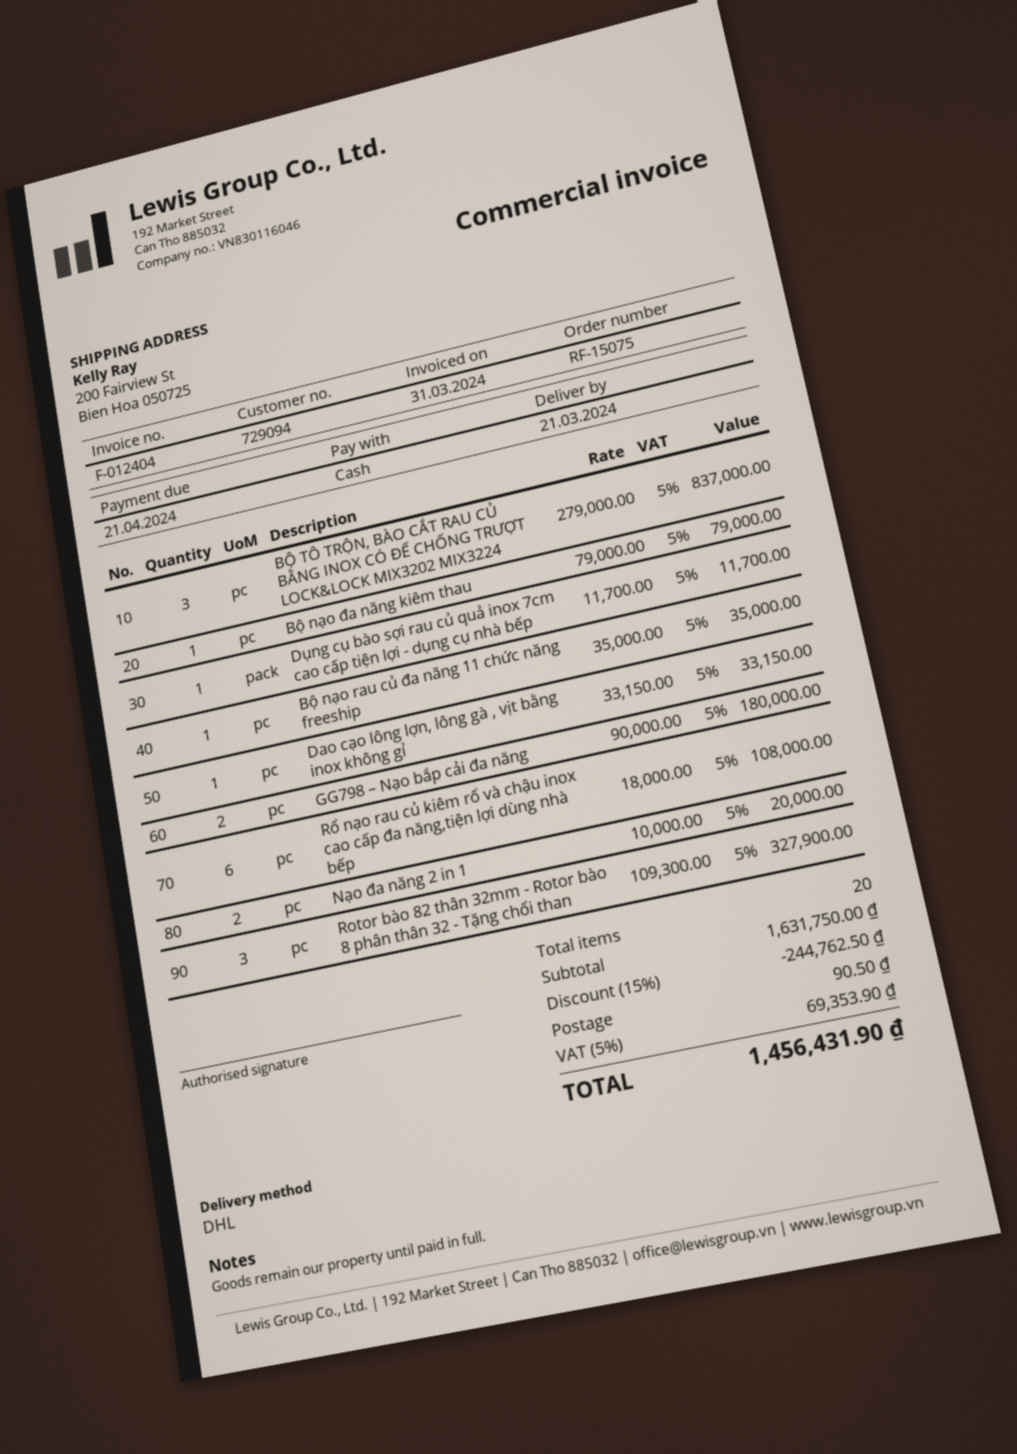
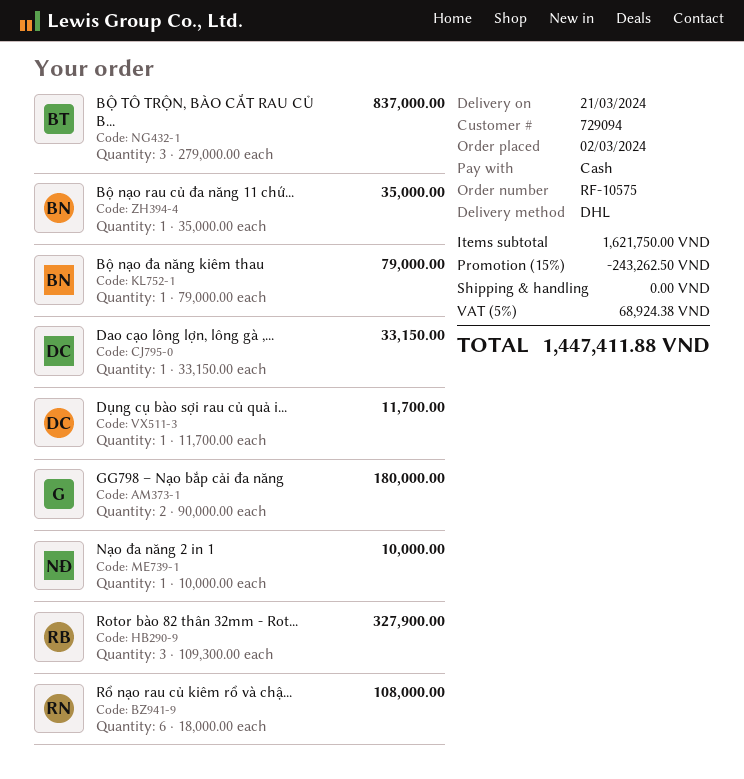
order number: RF-15075 -> RF-10575
Nạo đa năng 2 in 1: 2 x 10000.00 = 20000.00 -> 1 x 10000.00 = 10000.00
subtotal: 1631750.00 -> 1621750.00
discount: 15% = 244762.50 -> 15% = 243262.50
shipping: 90.50 -> 0.00
tax: 5% = 69353.90 -> 5% = 68924.38
total: 1456431.90 -> 1447411.88

